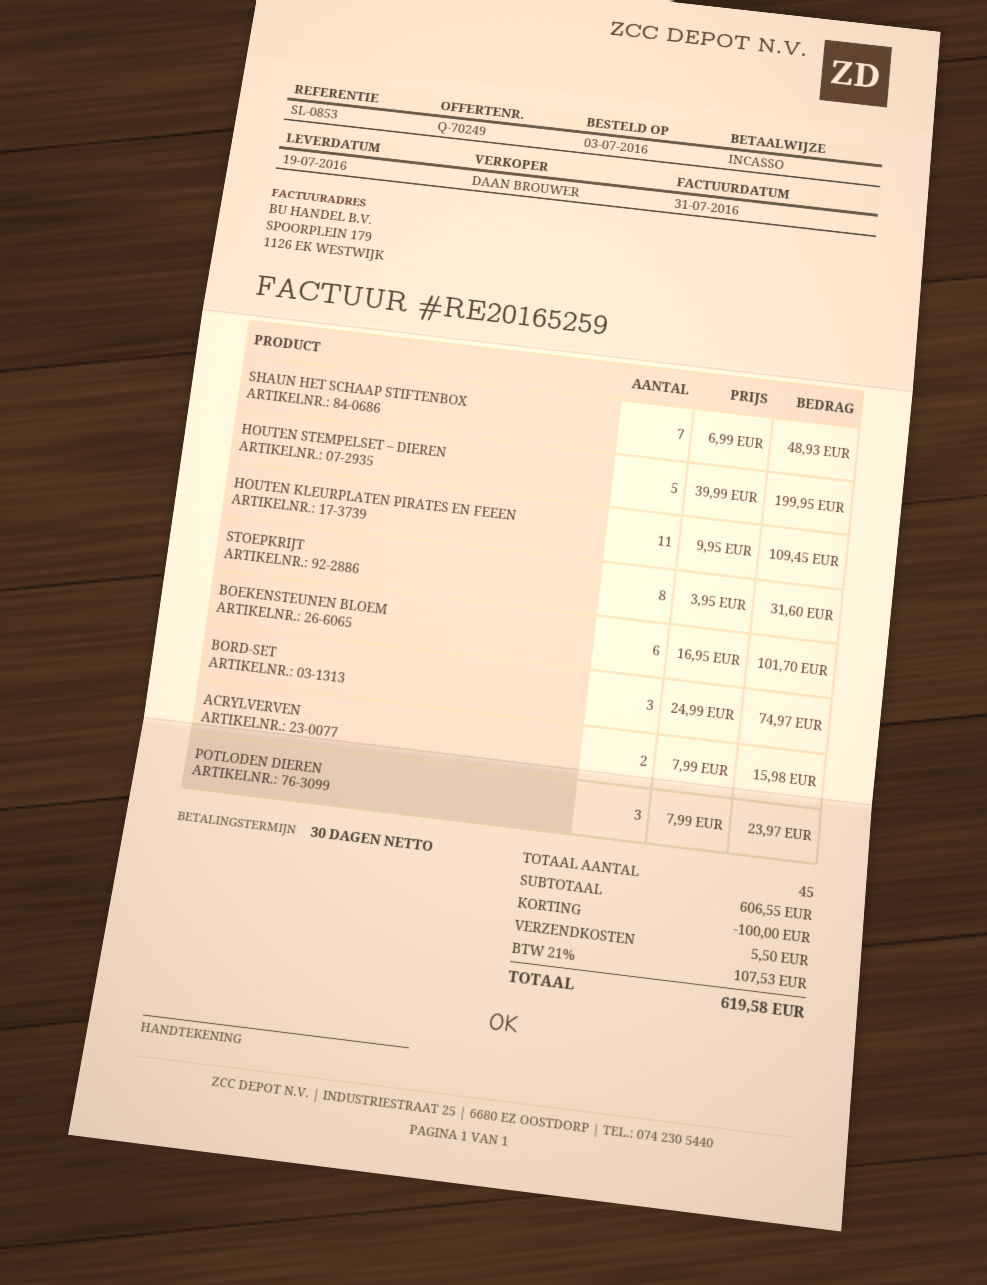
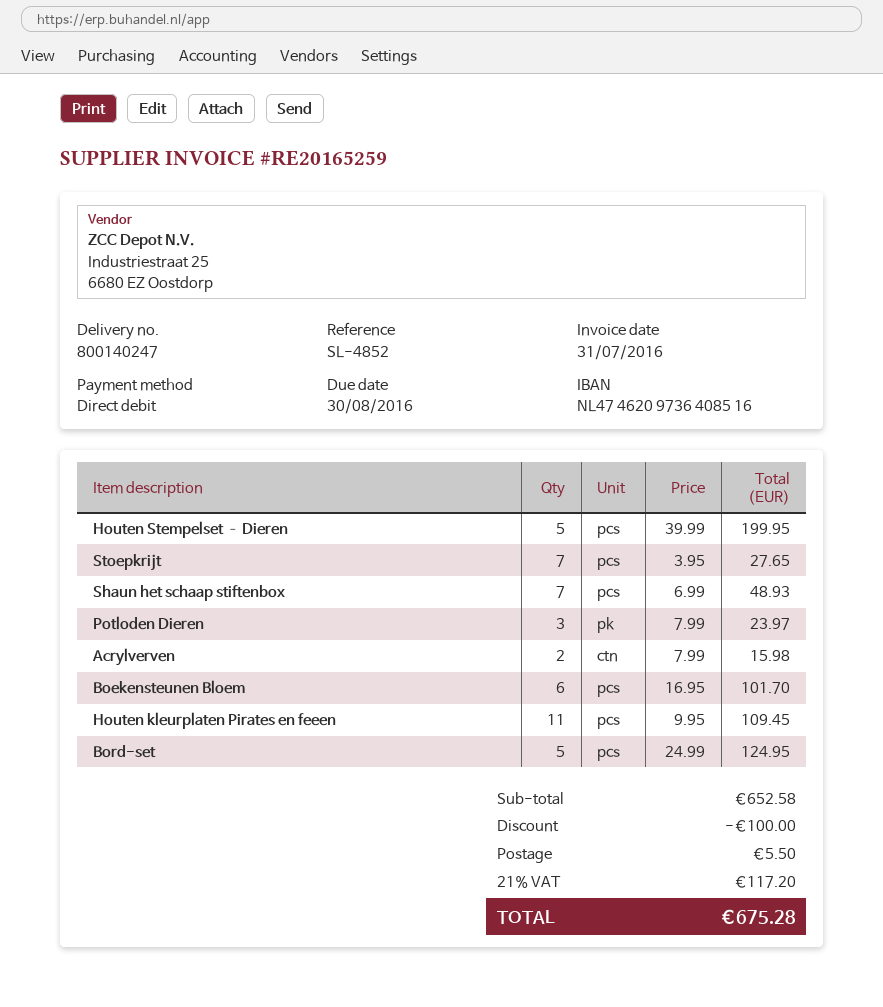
reference: SL-0853 -> SL-4852
STOEPKRIJT: 8 x 3.95 = 31.60 -> 7 x 3.95 = 27.65
BORD-SET: 3 x 24.99 = 74.97 -> 5 x 24.99 = 124.95
subtotal: 606.55 -> 652.58
tax: 21% = 107.53 -> 21% = 117.20
total: 619.58 -> 675.28

